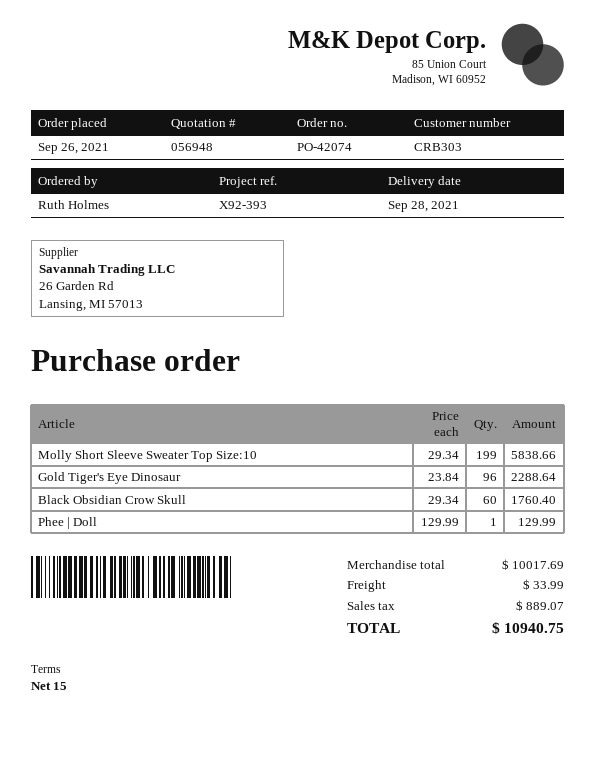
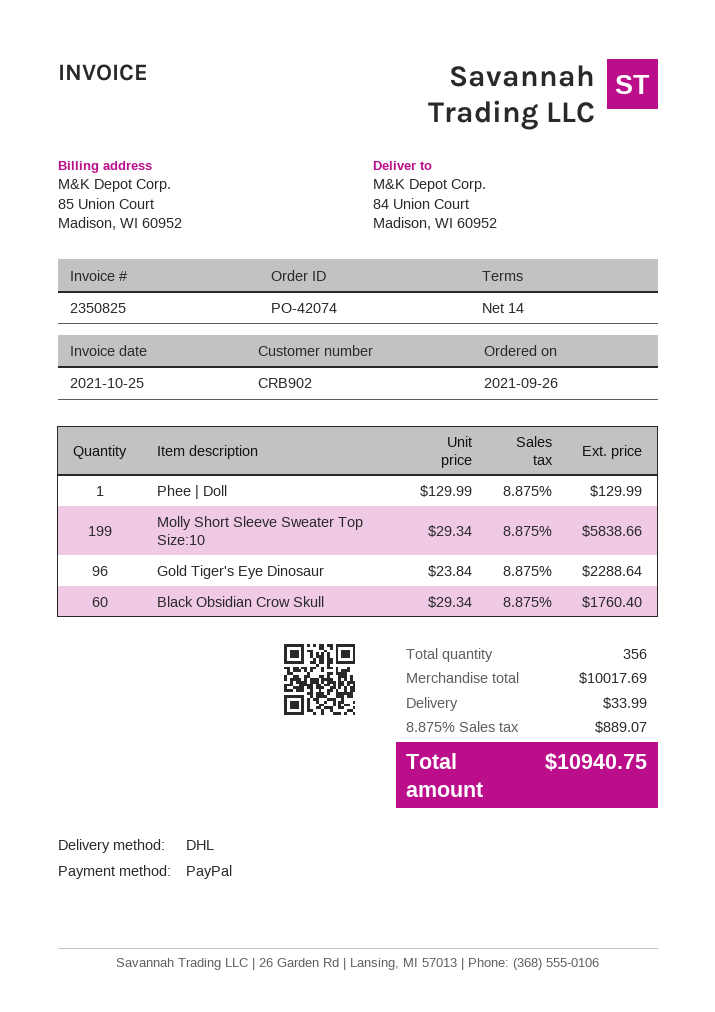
payment terms: 15 days -> 14 days
customer number: CRB303 -> CRB902

